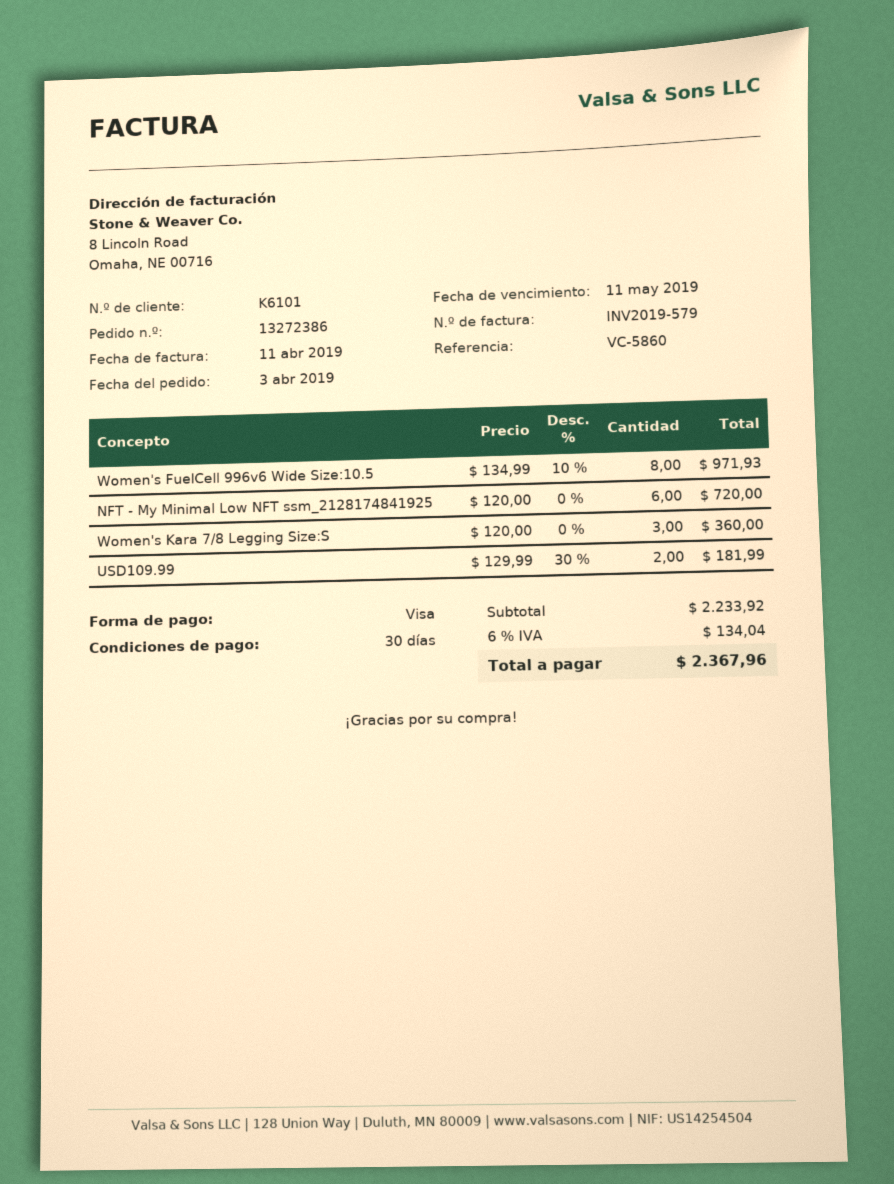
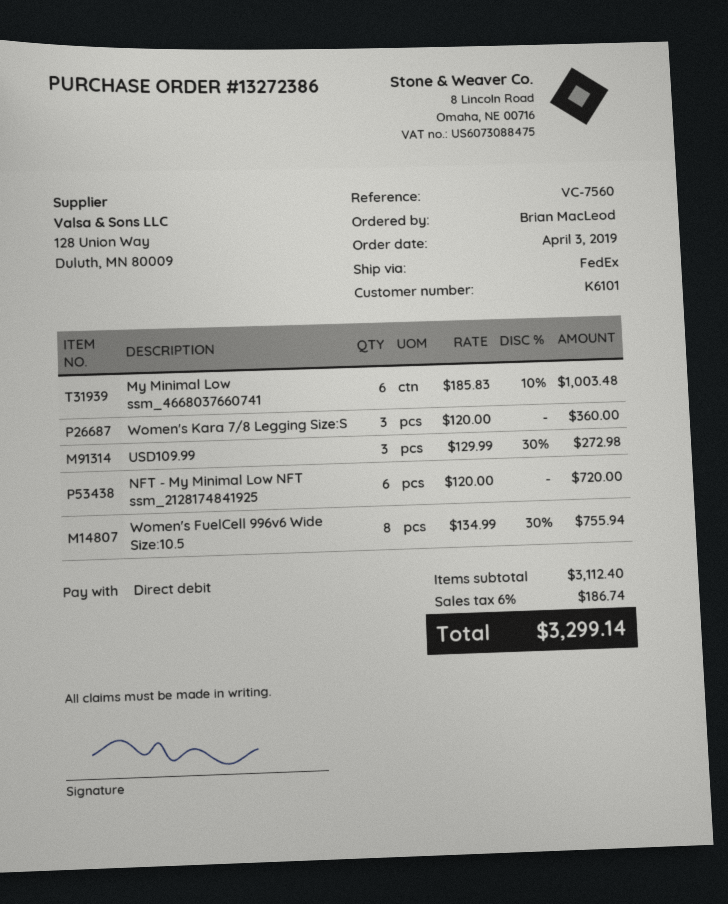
reference: VC-5860 -> VC-7560
payment method: Visa -> direct debit
Women's FuelCell 996v6 Wide Size:10.5: 8 x 134.99 - 10% = 971.93 -> 8 x 134.99 - 30% = 755.94
USD109.99: 2 x 129.99 - 30% = 181.99 -> 3 x 129.99 - 30% = 272.98
My Minimal Low ssm_4668037660741: none -> 6 x 185.83 - 10% = 1003.48
subtotal: 2233.92 -> 3112.40
tax: 6% = 134.04 -> 6% = 186.74
total: 2367.96 -> 3299.14

